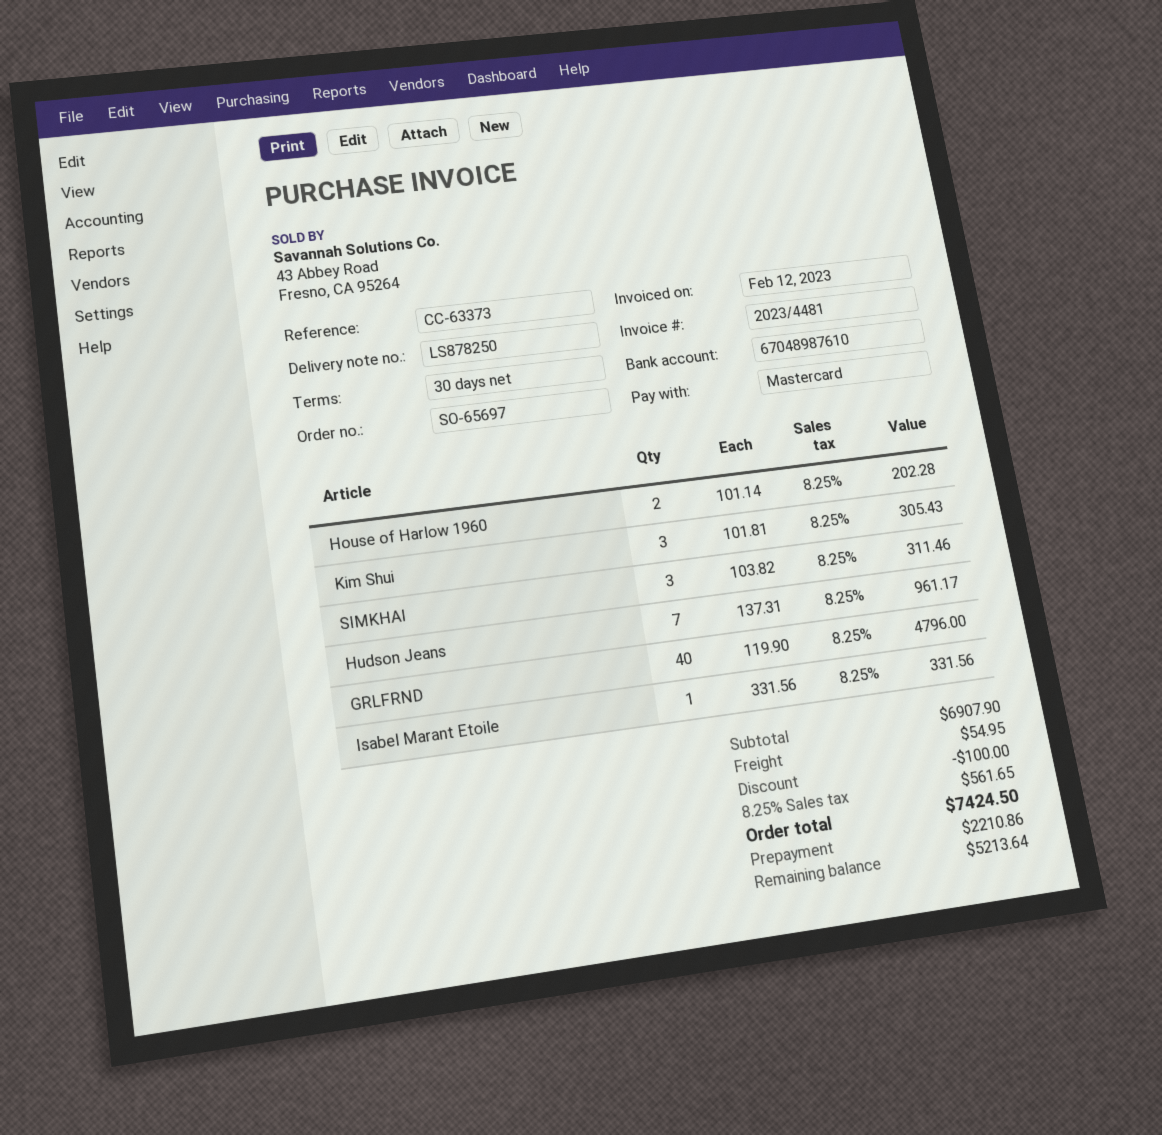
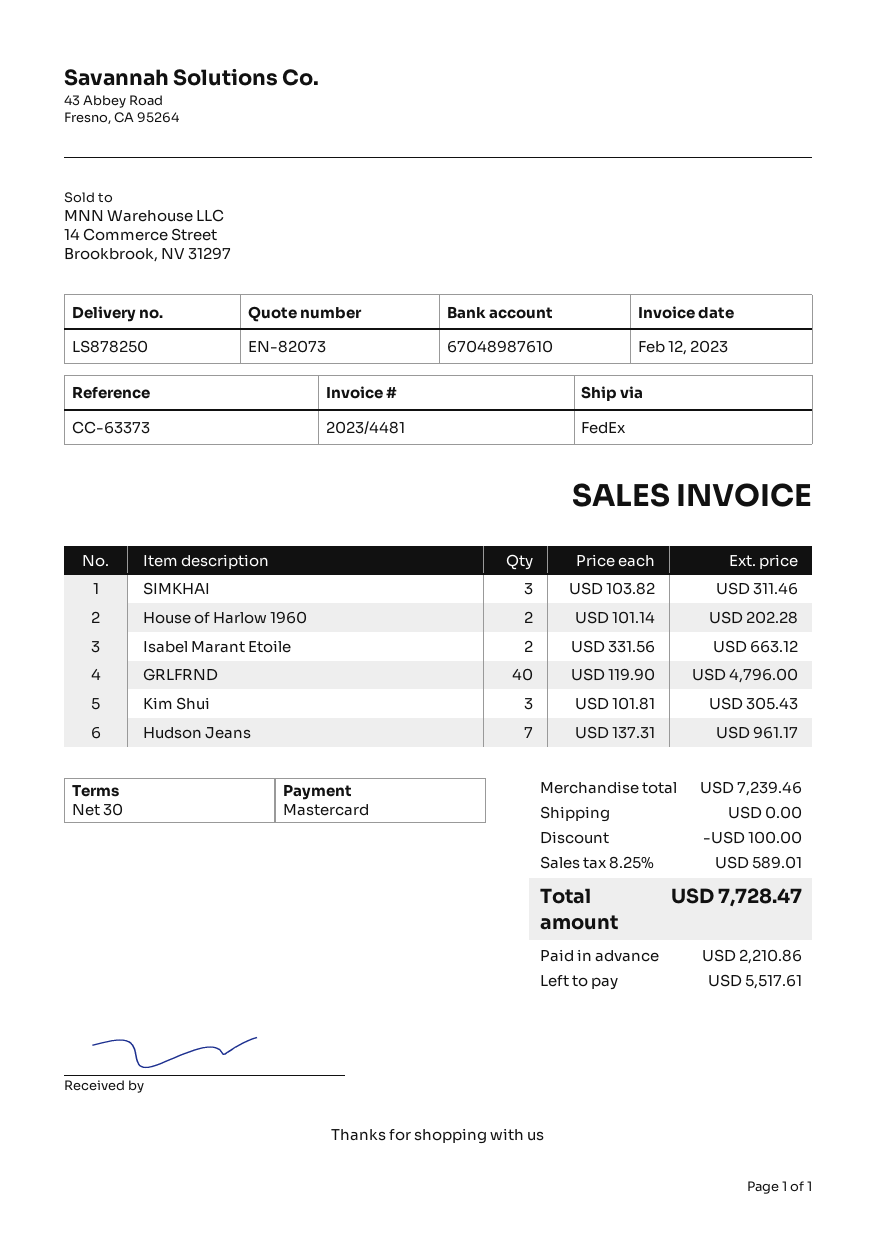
Isabel Marant Etoile: 1 x 331.56 = 331.56 -> 2 x 331.56 = 663.12
subtotal: 6907.90 -> 7239.46
shipping: 54.95 -> 0.00
tax: 8.25% = 561.65 -> 8.25% = 589.01
total: 7424.50 -> 7728.47
balance: 5213.64 -> 5517.61

